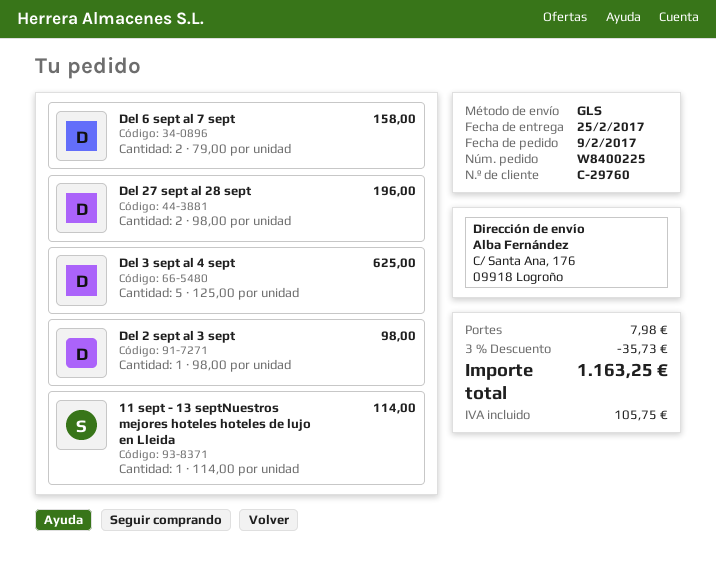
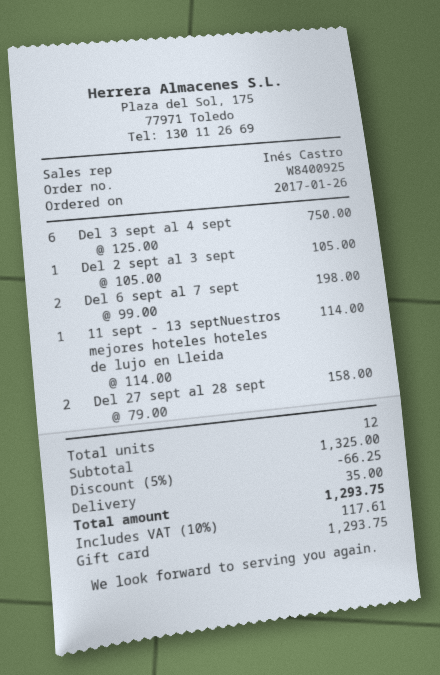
order number: W8400225 -> W8400925
order date: 2017-02-09 -> 2017-01-26
Del 6 sept al 7 sept: 2 x 79.00 = 158.00 -> 2 x 99.00 = 198.00
Del 27 sept al 28 sept: 2 x 98.00 = 196.00 -> 2 x 79.00 = 158.00
Del 3 sept al 4 sept: 5 x 125.00 = 625.00 -> 6 x 125.00 = 750.00
Del 2 sept al 3 sept: 1 x 98.00 = 98.00 -> 1 x 105.00 = 105.00
discount: 3% = 35.73 -> 5% = 66.25
shipping: 7.98 -> 35.00
tax: 105.75 -> 117.61
total: 1163.25 -> 1293.75

